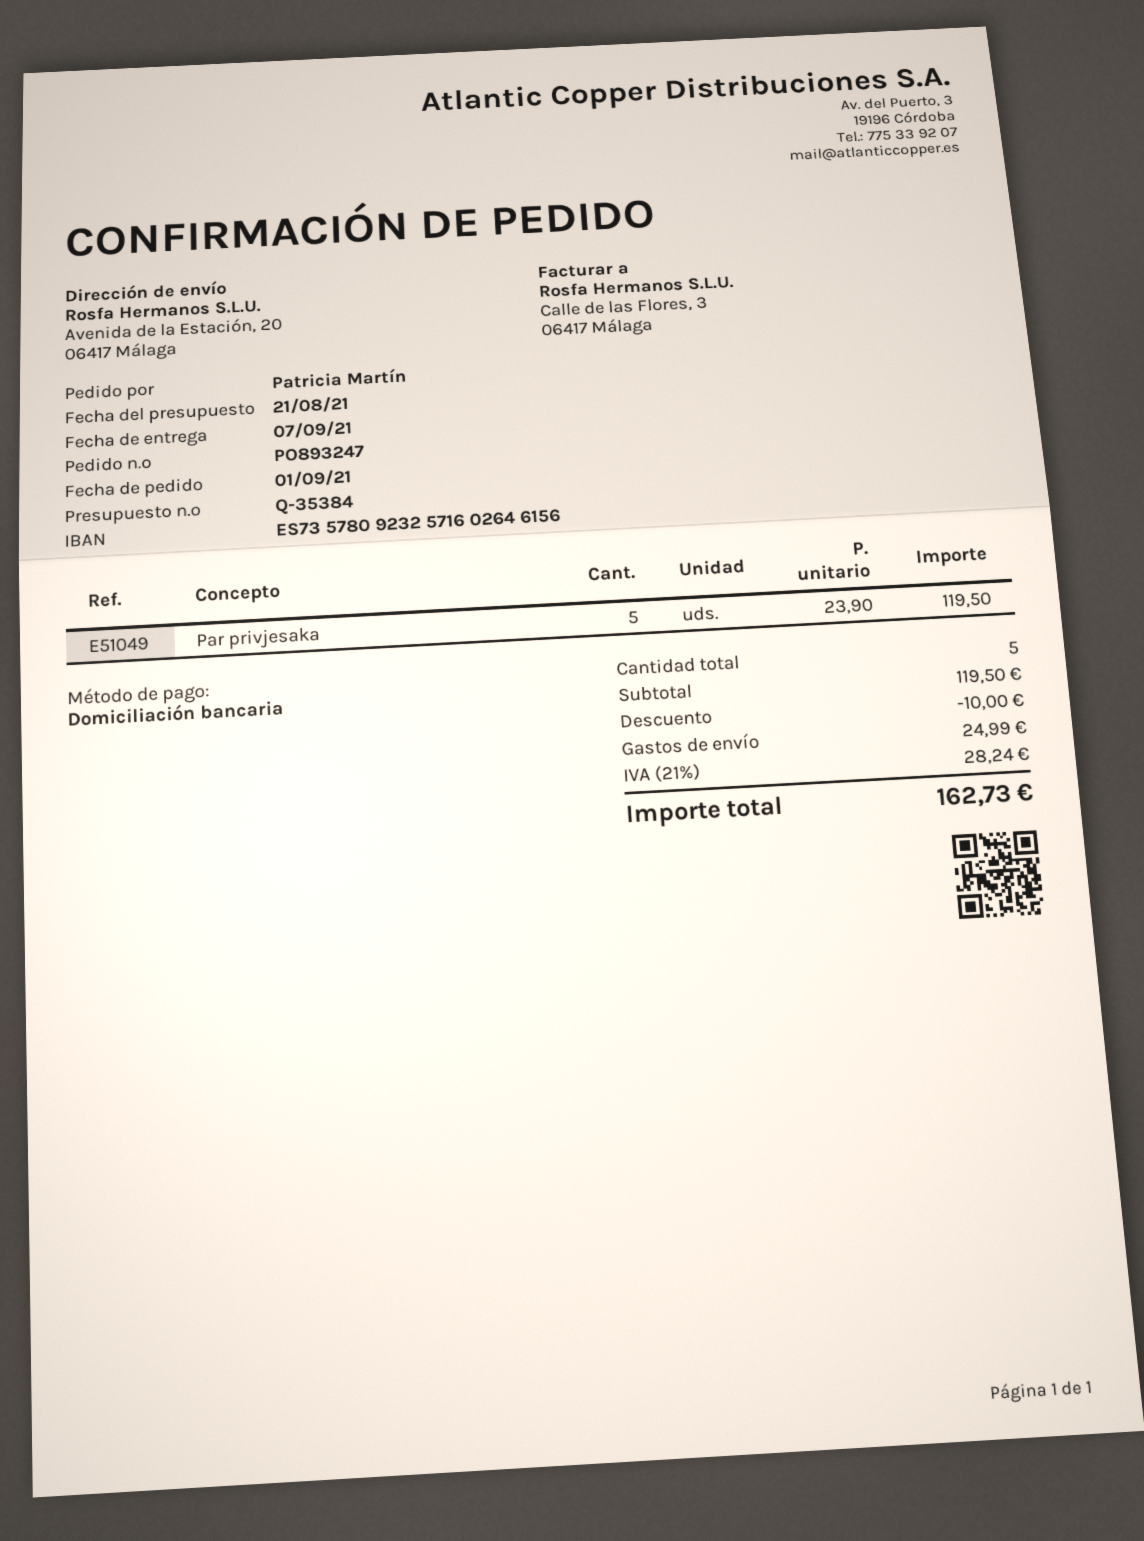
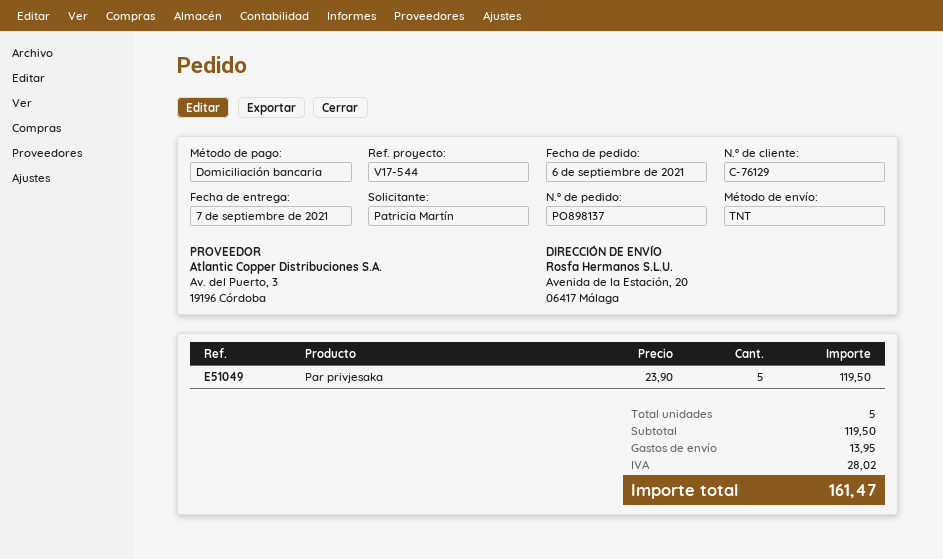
order number: PO893247 -> PO898137
order date: 2021-09-01 -> 2021-09-06
discount: 10.00 -> none
shipping: 24.99 -> 13.95
tax: 28.24 -> 28.02
total: 162.73 -> 161.47

